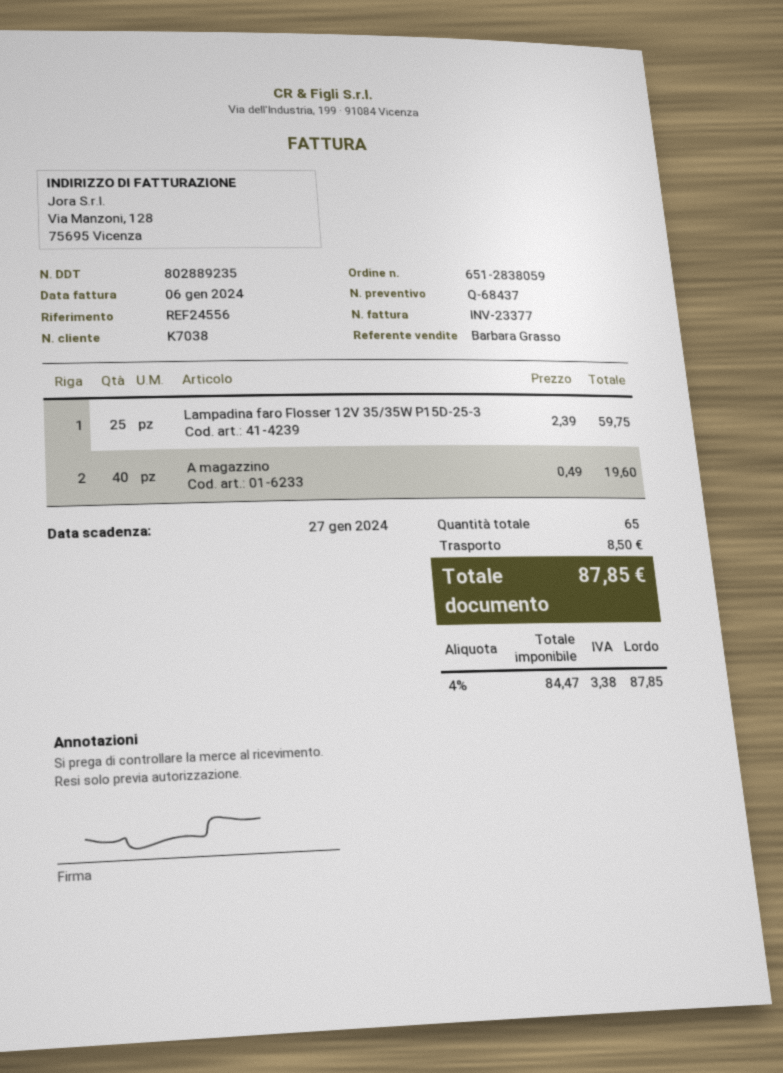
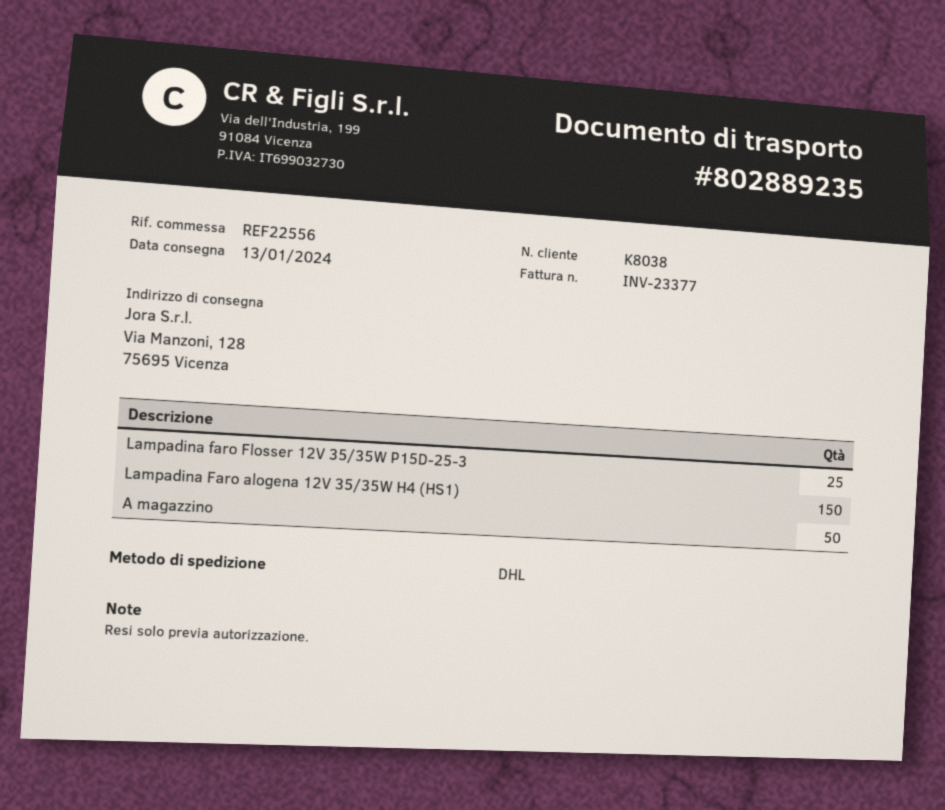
customer number: K7038 -> K8038
reference: REF24556 -> REF22556
A magazzino: 40 -> 50
Lampadina Faro alogena 12V 35/35W H4 (HS1): none -> 150

